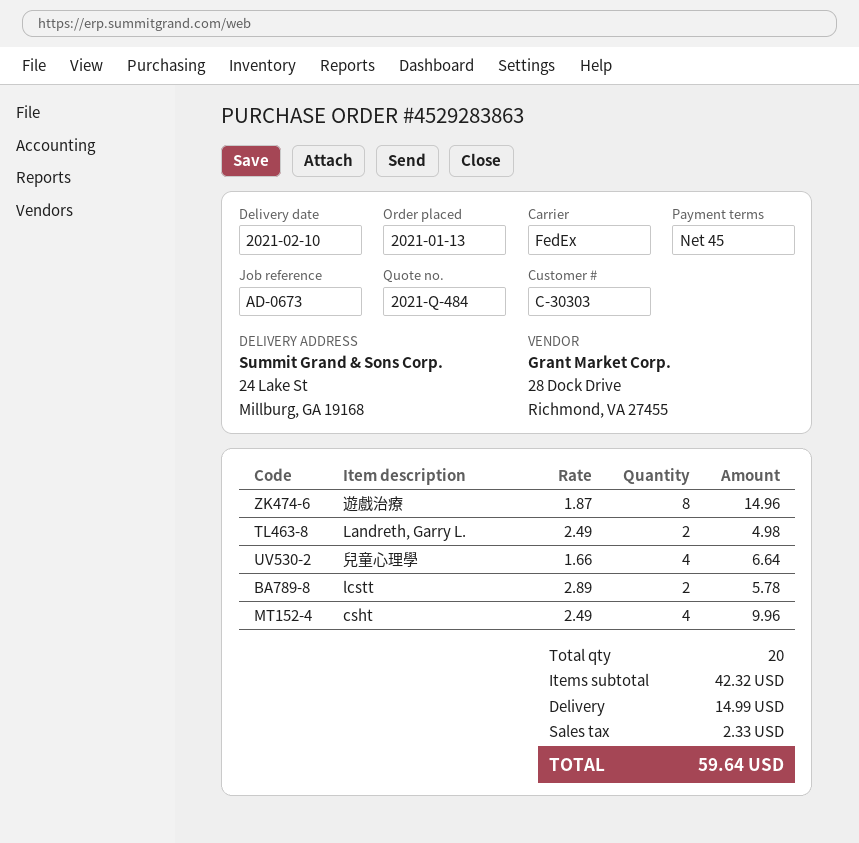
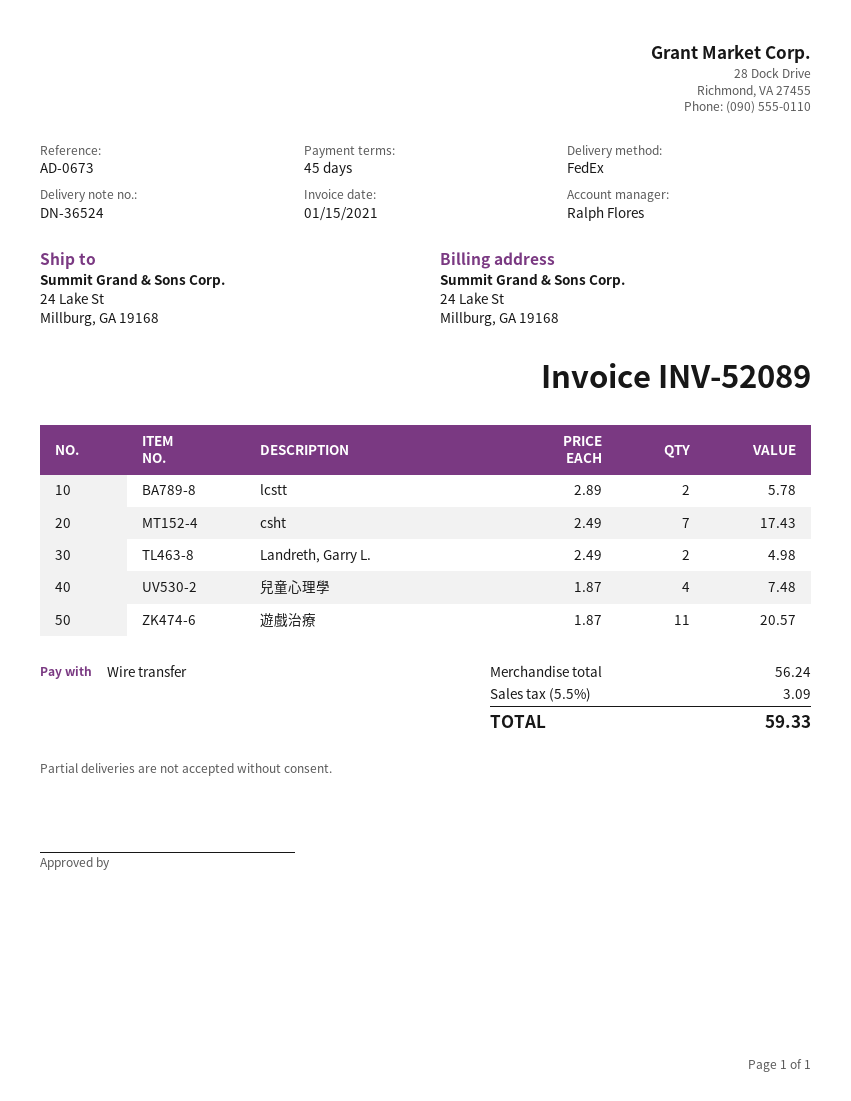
遊戲治療: 8 x 1.87 = 14.96 -> 11 x 1.87 = 20.57
兒童心理學: 4 x 1.66 = 6.64 -> 4 x 1.87 = 7.48
csht: 4 x 2.49 = 9.96 -> 7 x 2.49 = 17.43
subtotal: 42.32 -> 56.24
shipping: 14.99 -> none
tax: 2.33 -> 3.09
total: 59.64 -> 59.33

